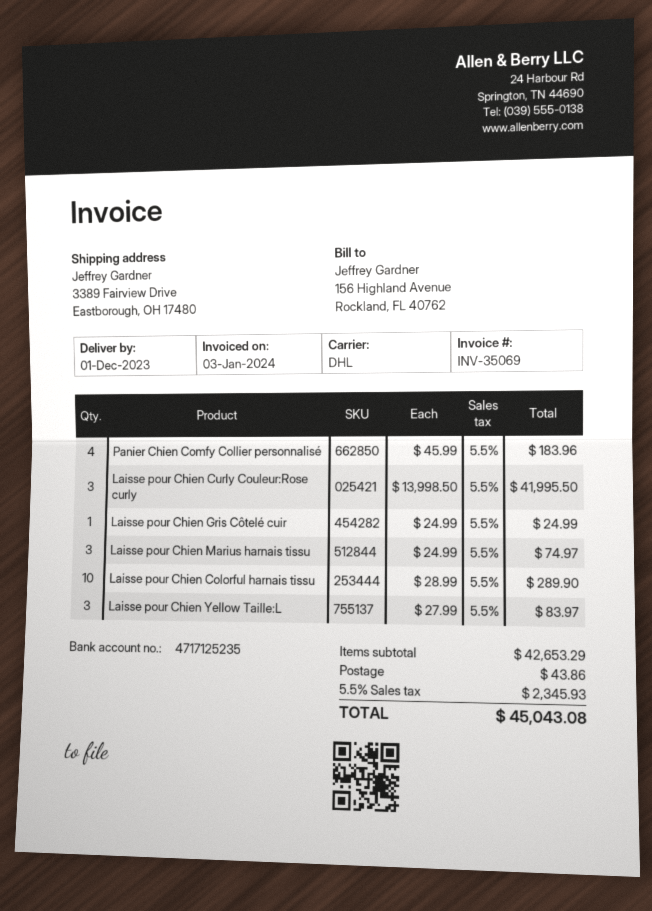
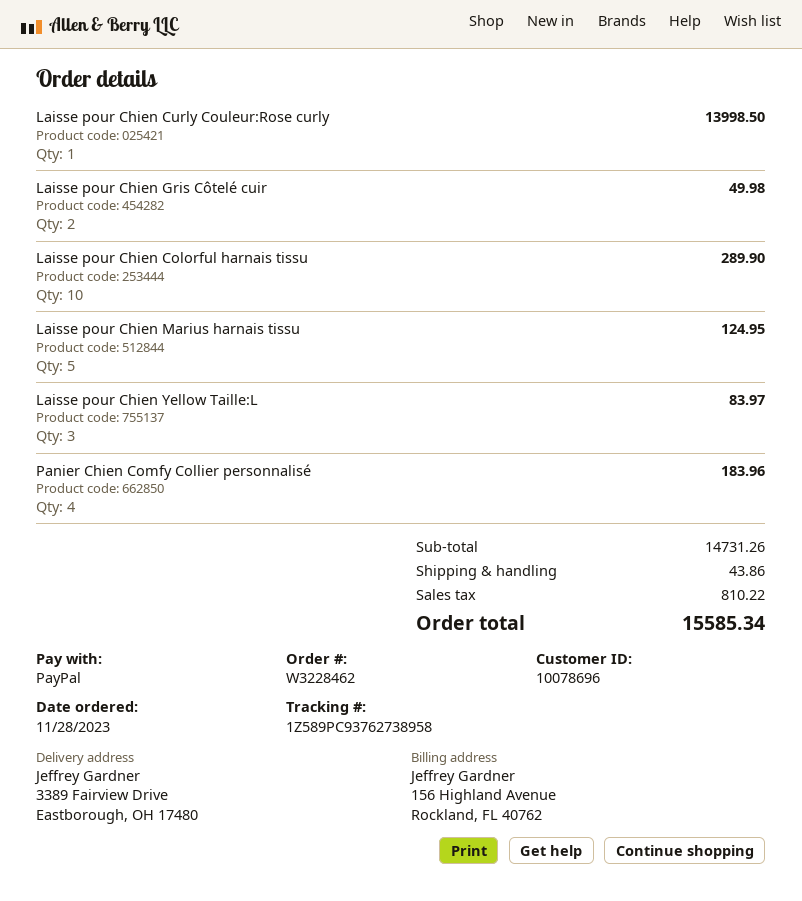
Laisse pour Chien Curly Couleur:Rose curly: 3 for 41995.50 -> 1 for 13998.50
Laisse pour Chien Gris Côtelé cuir: 1 for 24.99 -> 2 for 49.98
Laisse pour Chien Marius harnais tissu: 3 for 74.97 -> 5 for 124.95
subtotal: 42653.29 -> 14731.26
tax: 2345.93 -> 810.22
total: 45043.08 -> 15585.34

